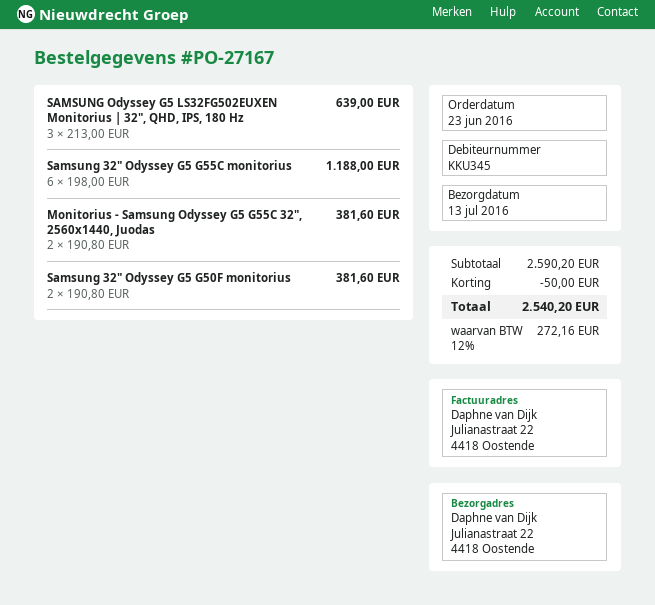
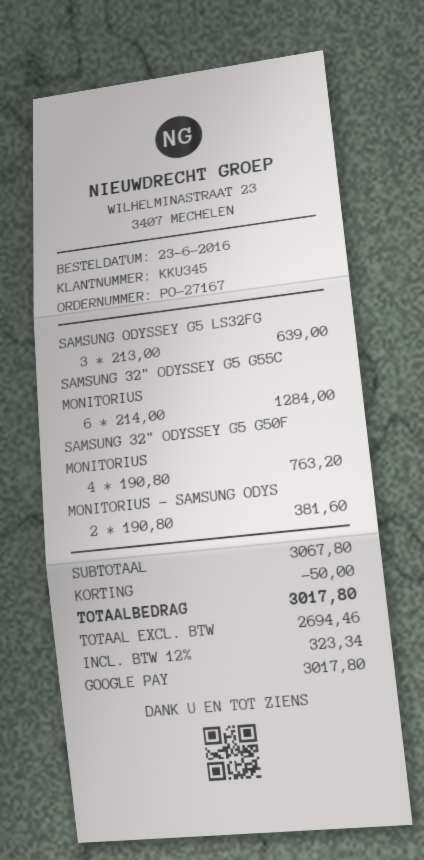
Samsung 32" Odyssey G5 G55C monitorius: 6 x 198.00 = 1188.00 -> 6 x 214.00 = 1284.00
Samsung 32" Odyssey G5 G50F monitorius: 2 x 190.80 = 381.60 -> 4 x 190.80 = 763.20
subtotal: 2590.20 -> 3067.80
tax: 12% = 272.16 -> 12% = 323.34
total: 2540.20 -> 3017.80

